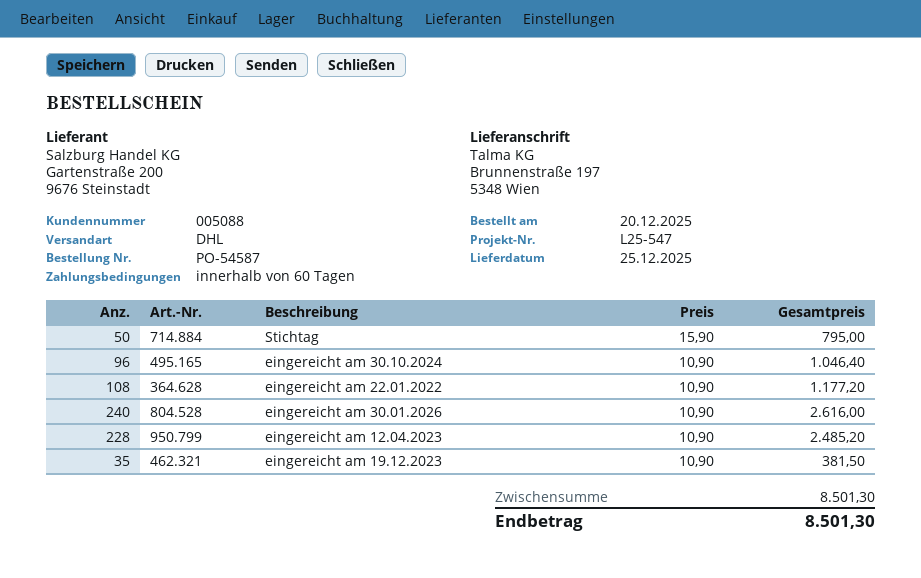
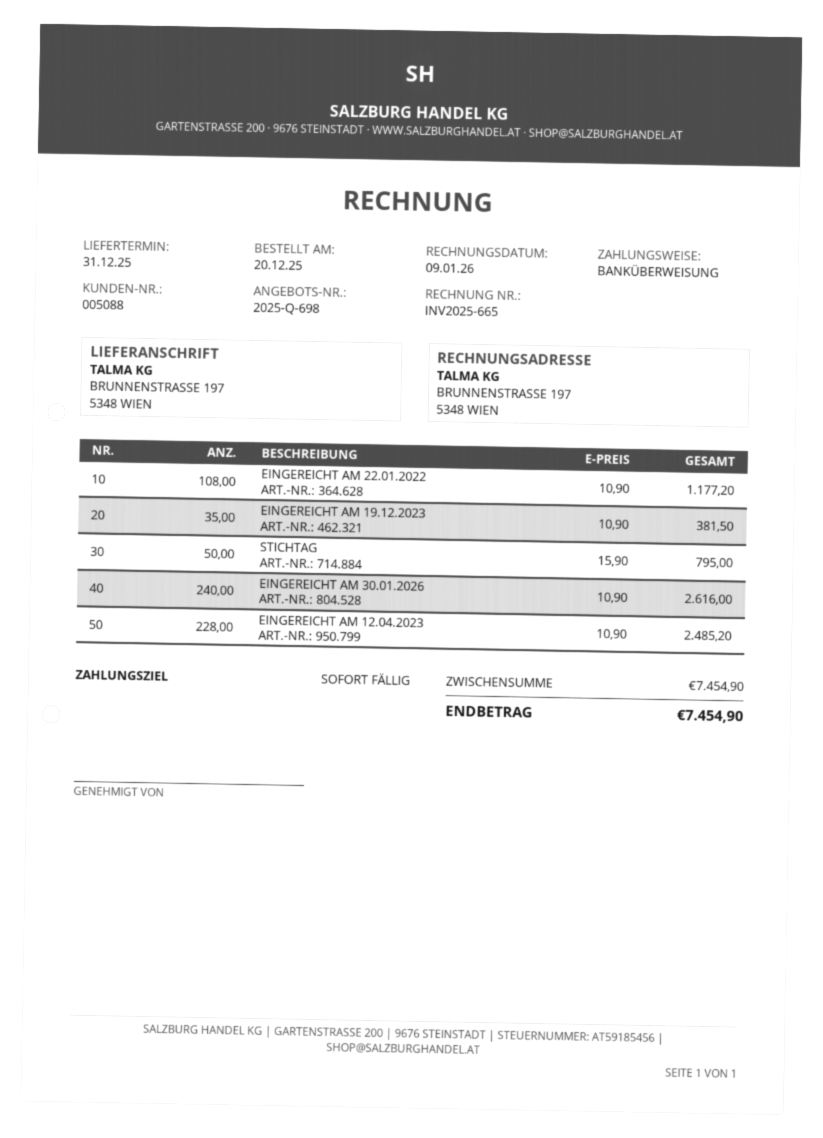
delivery date: 2025-12-25 -> 2025-12-31
payment terms: 60 days -> on receipt
eingereicht am 30.10.2024: 96 x 10.90 = 1046.40 -> none
subtotal: 8501.30 -> 7454.90
total: 8501.30 -> 7454.90

